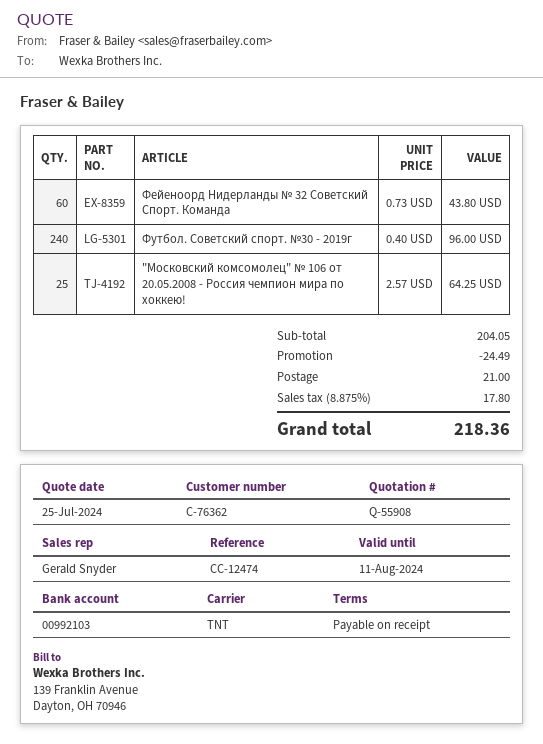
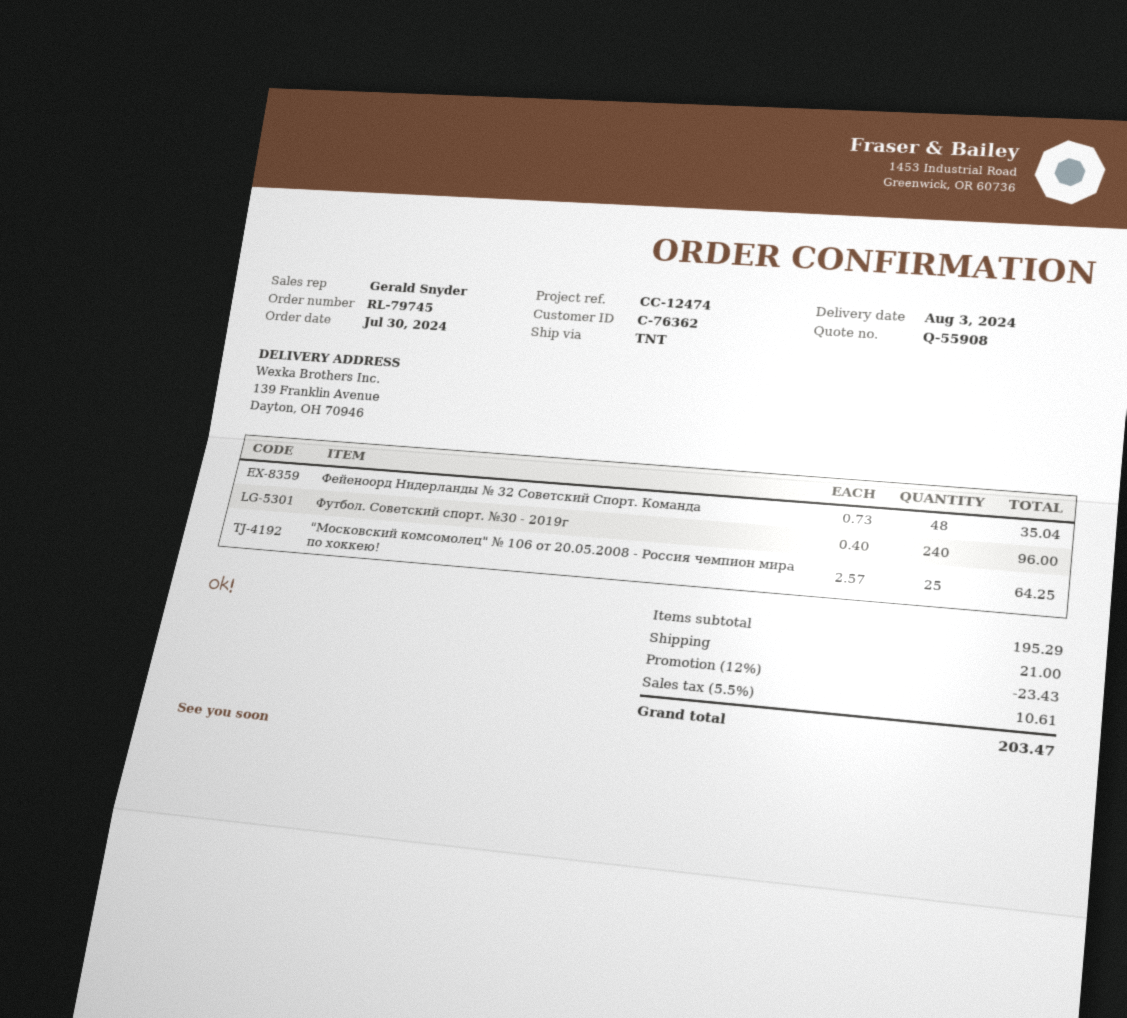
Фейеноорд Нидерланды № 32 Советский Спорт. Команда: 60 x 0.73 = 43.80 -> 48 x 0.73 = 35.04
subtotal: 204.05 -> 195.29
discount: 24.49 -> 23.43
tax: 8.875% = 17.80 -> 5.5% = 10.61
total: 218.36 -> 203.47

